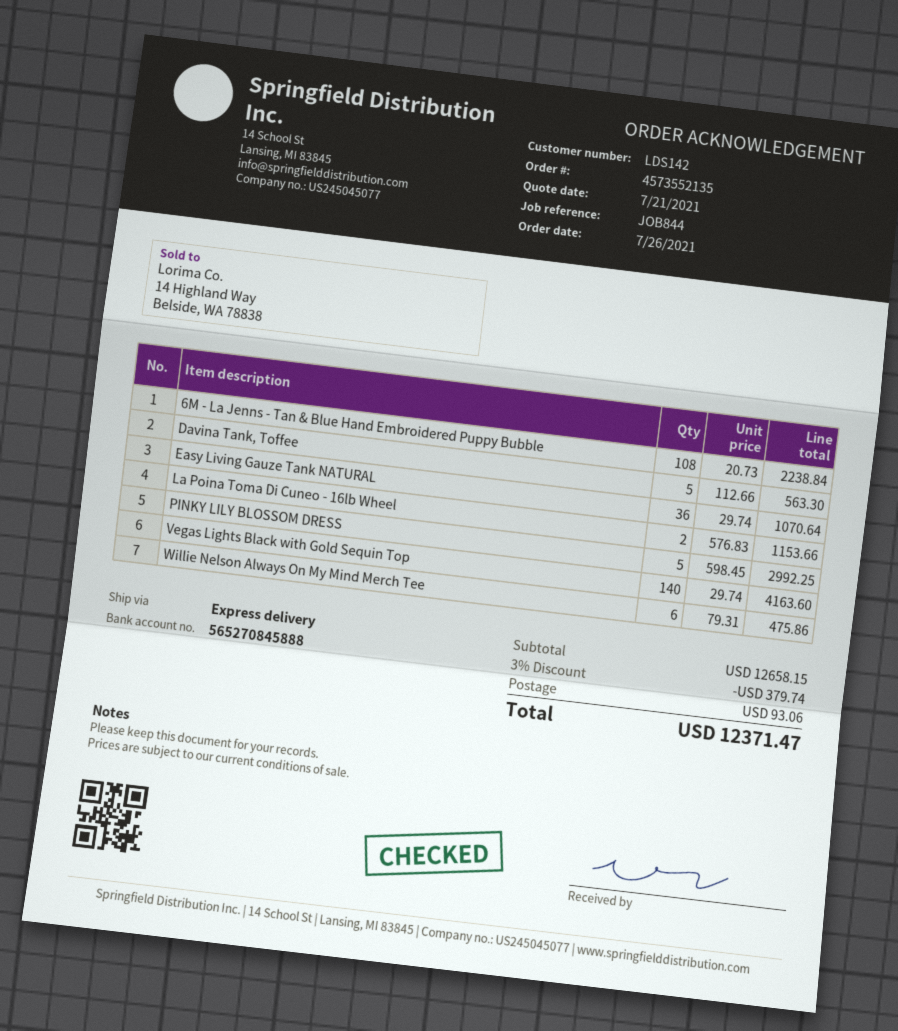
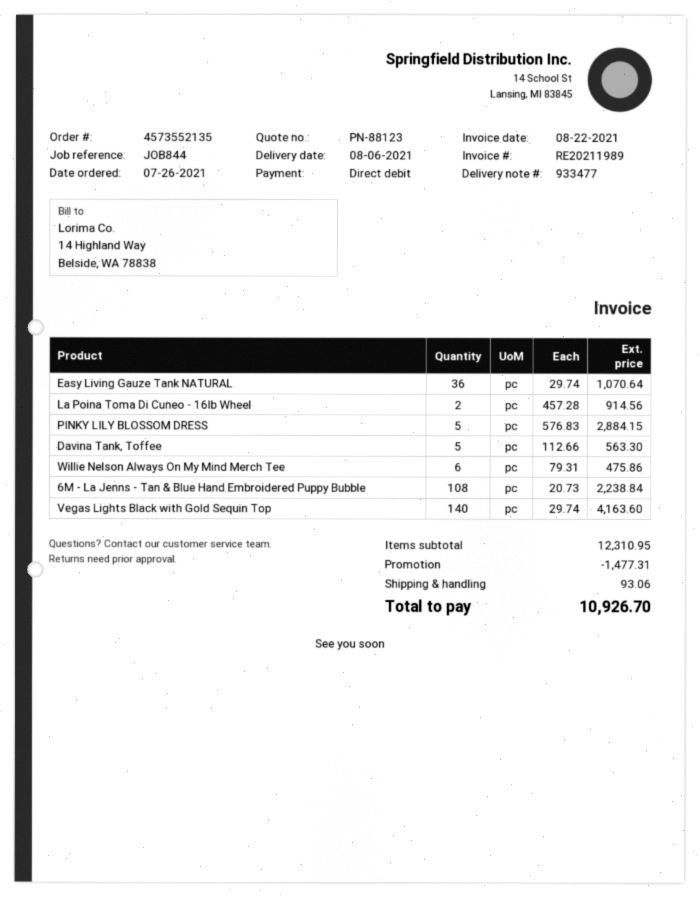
La Poina Toma Di Cuneo - 16lb Wheel: 2 x 576.83 = 1153.66 -> 2 x 457.28 = 914.56
PINKY LILY BLOSSOM DRESS: 5 x 598.45 = 2992.25 -> 5 x 576.83 = 2884.15
subtotal: 12658.15 -> 12310.95
discount: 379.74 -> 1477.31
total: 12371.47 -> 10926.70

